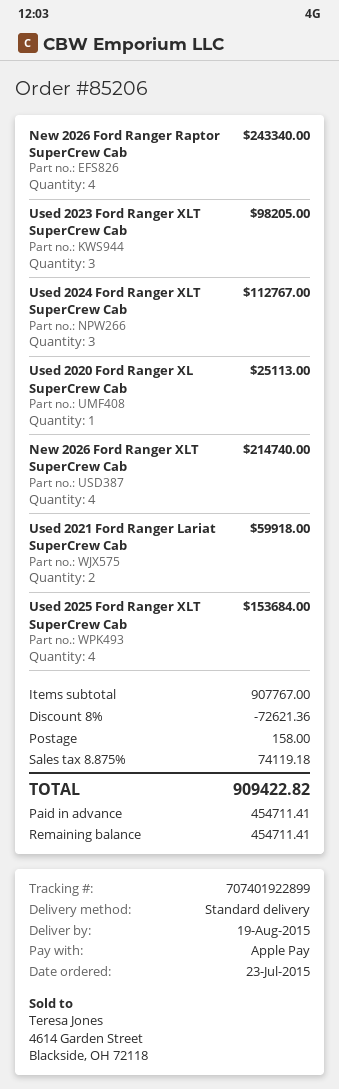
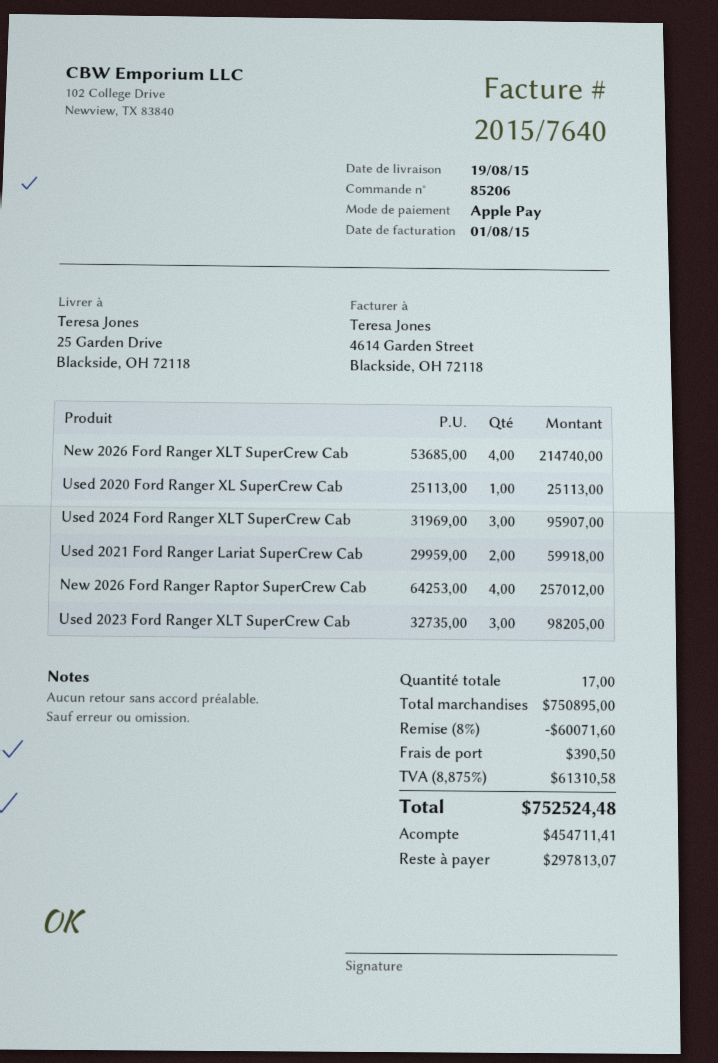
New 2026 Ford Ranger Raptor SuperCrew Cab: 4 for 243340.00 -> 4 for 257012.00
Used 2024 Ford Ranger XLT SuperCrew Cab: 3 for 112767.00 -> 3 for 95907.00
Used 2025 Ford Ranger XLT SuperCrew Cab: 4 for 153684.00 -> none
subtotal: 907767.00 -> 750895.00
discount: 8% = 72621.36 -> 8% = 60071.60
shipping: 158.00 -> 390.50
tax: 8.875% = 74119.18 -> 8.875% = 61310.58
total: 909422.82 -> 752524.48
balance: 454711.41 -> 297813.07

